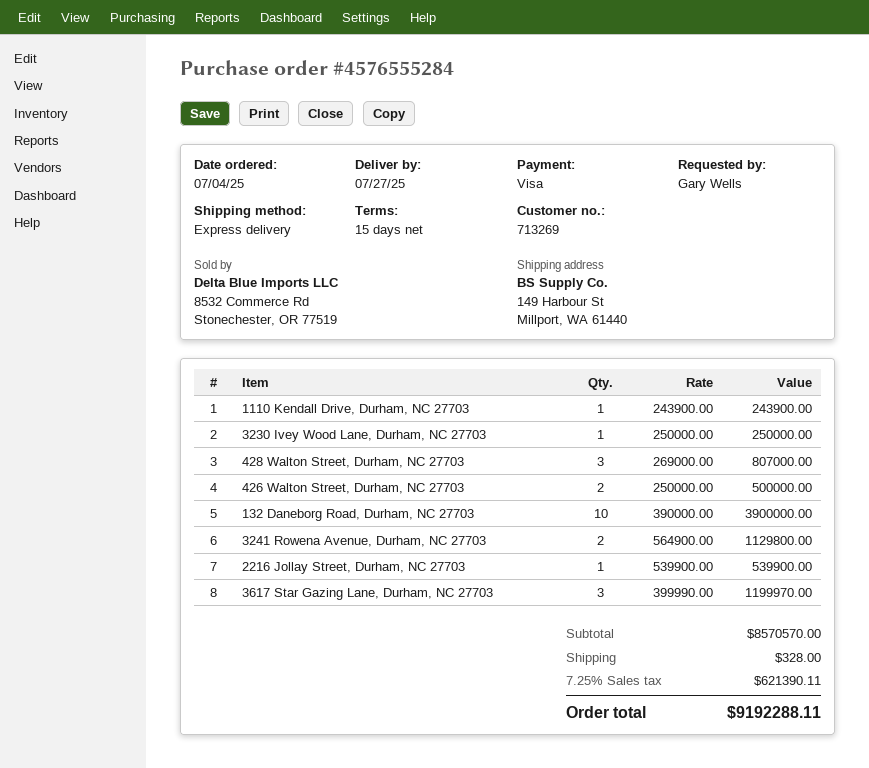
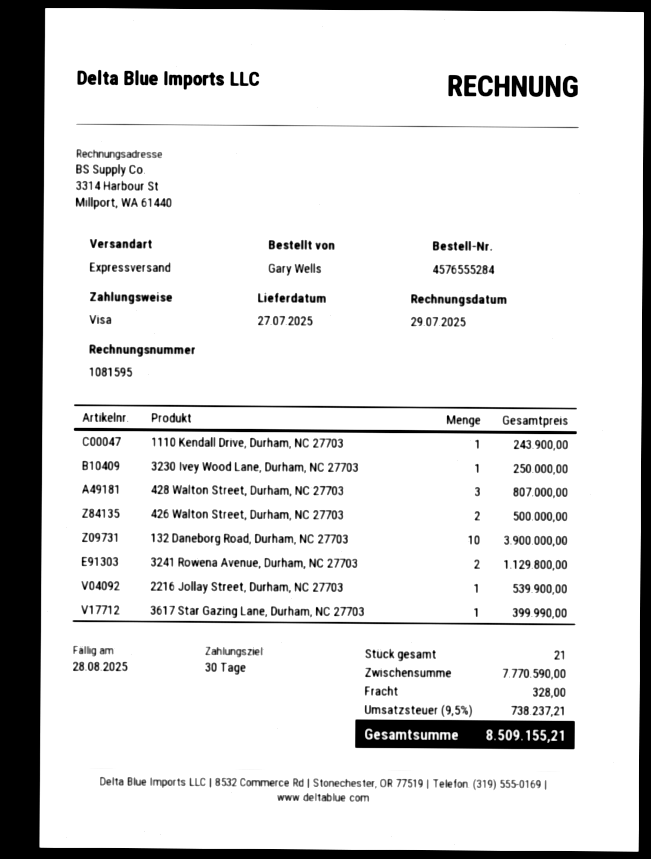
payment terms: 15 days -> 30 days
3617 Star Gazing Lane, Durham, NC 27703: 3 for 1199970.00 -> 1 for 399990.00
subtotal: 8570570.00 -> 7770590.00
tax: 7.25% = 621390.11 -> 9.5% = 738237.21
total: 9192288.11 -> 8509155.21

